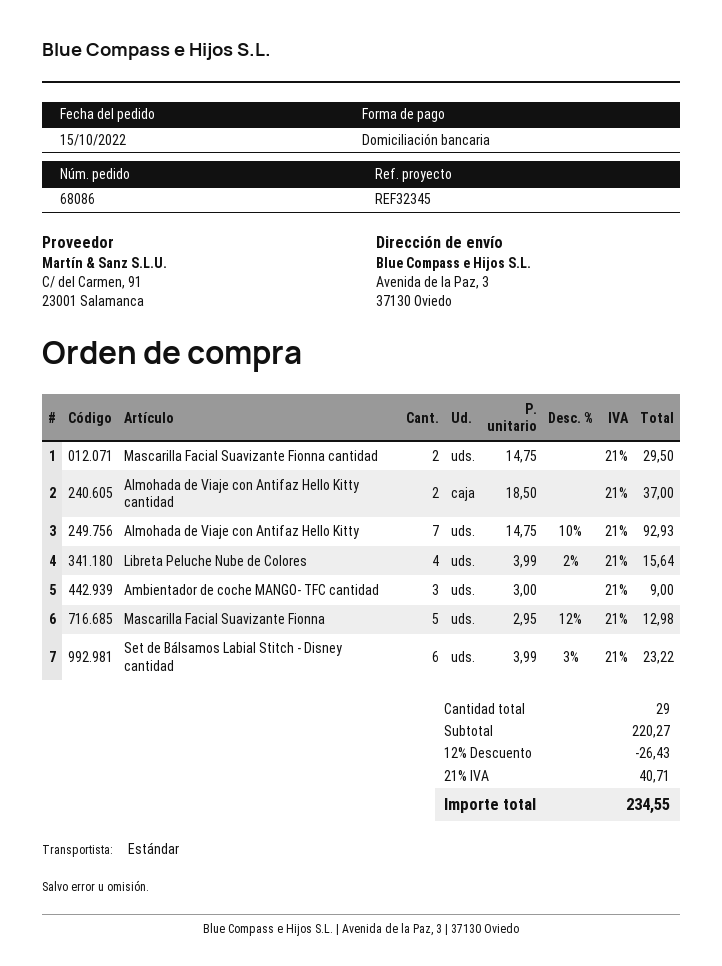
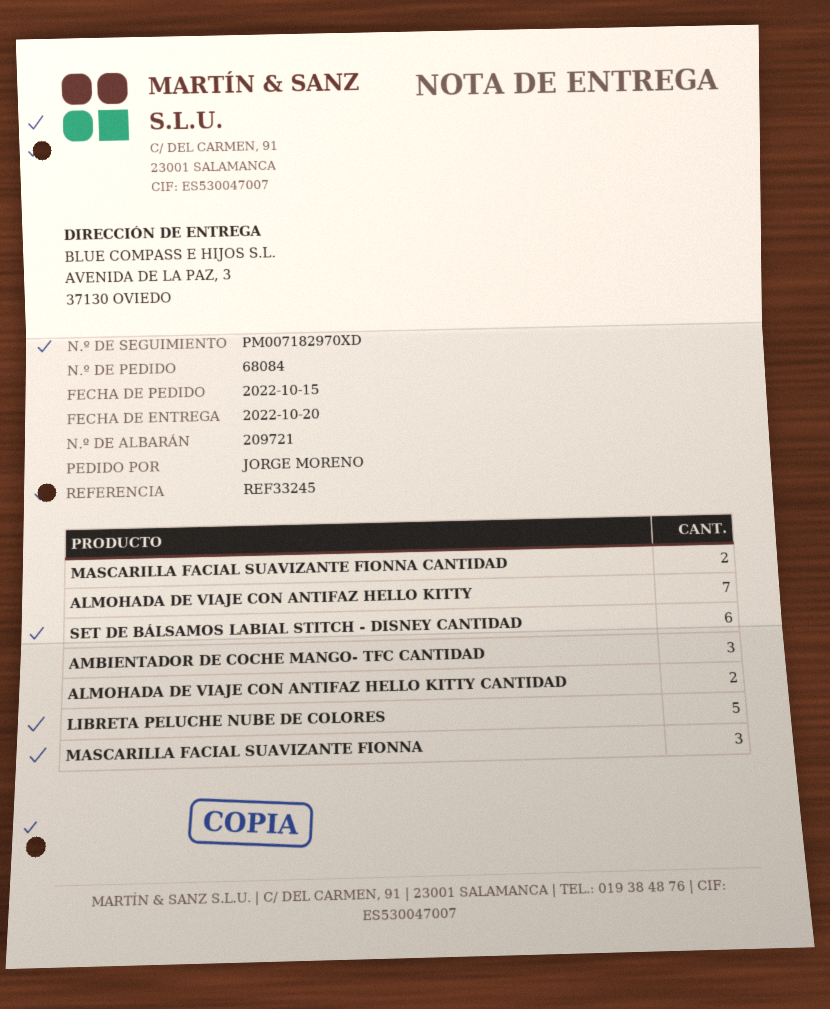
order number: 68086 -> 68084
reference: REF32345 -> REF33245
Libreta Peluche Nube de Colores: 4 -> 5
Mascarilla Facial Suavizante Fionna: 5 -> 3

